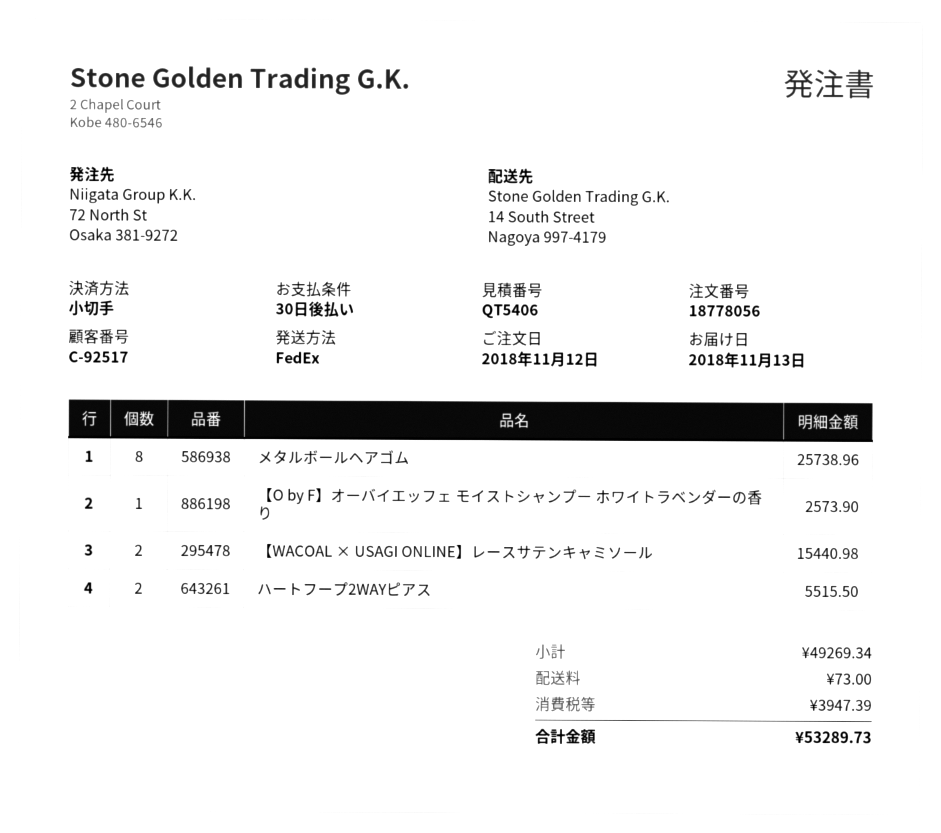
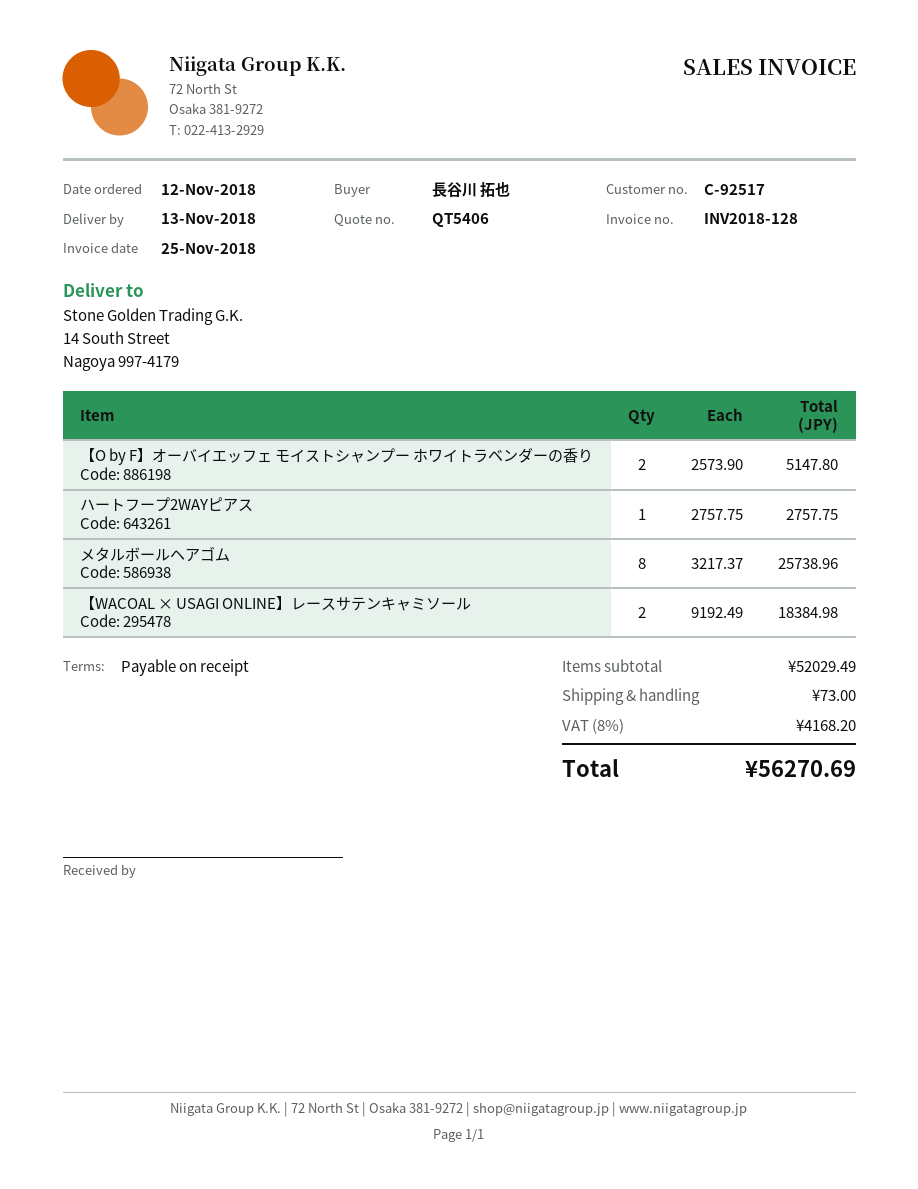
payment terms: 30 days -> on receipt
【O by F】オーバイエッフェ モイストシャンプー ホワイトラベンダーの香り: 1 for 2573.90 -> 2 for 5147.80
【WACOAL × USAGI ONLINE】レースサテンキャミソール: 2 for 15440.98 -> 2 for 18384.98
ハートフープ2WAYピアス: 2 for 5515.50 -> 1 for 2757.75
subtotal: 49269.34 -> 52029.49
tax: 3947.39 -> 4168.20
total: 53289.73 -> 56270.69

